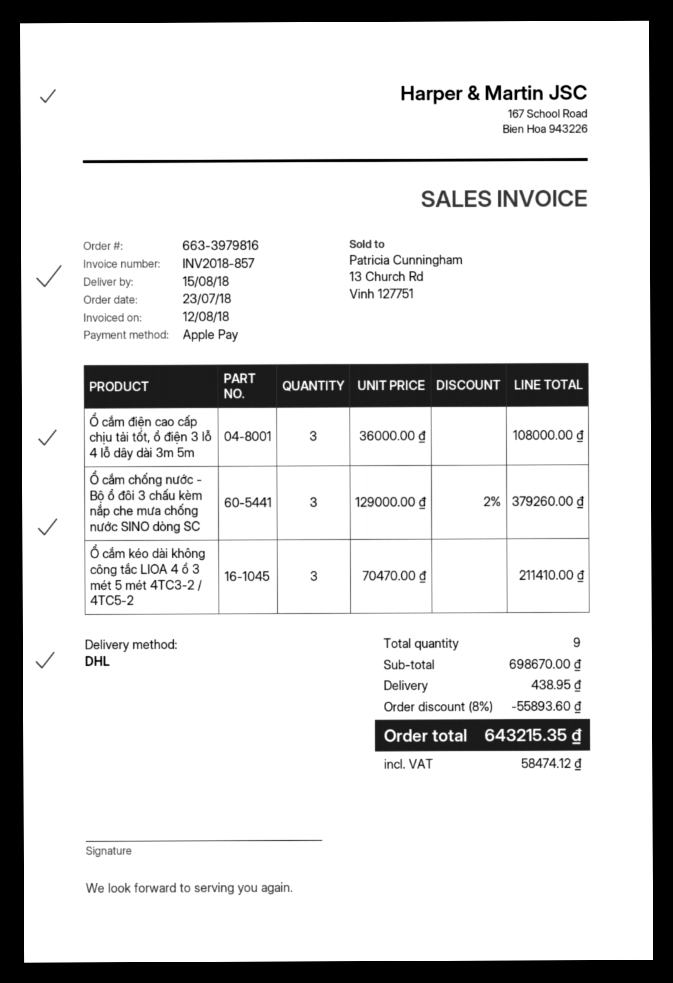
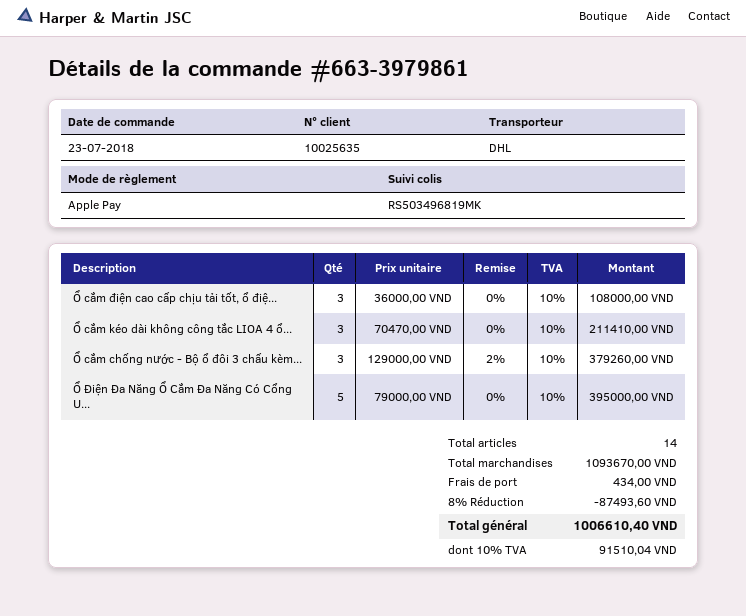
order number: 663-3979816 -> 663-3979861
Ổ Điện Đa Năng Ổ Cắm Đa Năng Có Cổng U...: none -> 5 x 79000.00 = 395000.00
total quantity: 9 -> 14
subtotal: 698670.00 -> 1093670.00
discount: 8% = 55893.60 -> 8% = 87493.60
shipping: 438.95 -> 434.00
tax: 58474.12 -> 91510.04
total: 643215.35 -> 1006610.40

